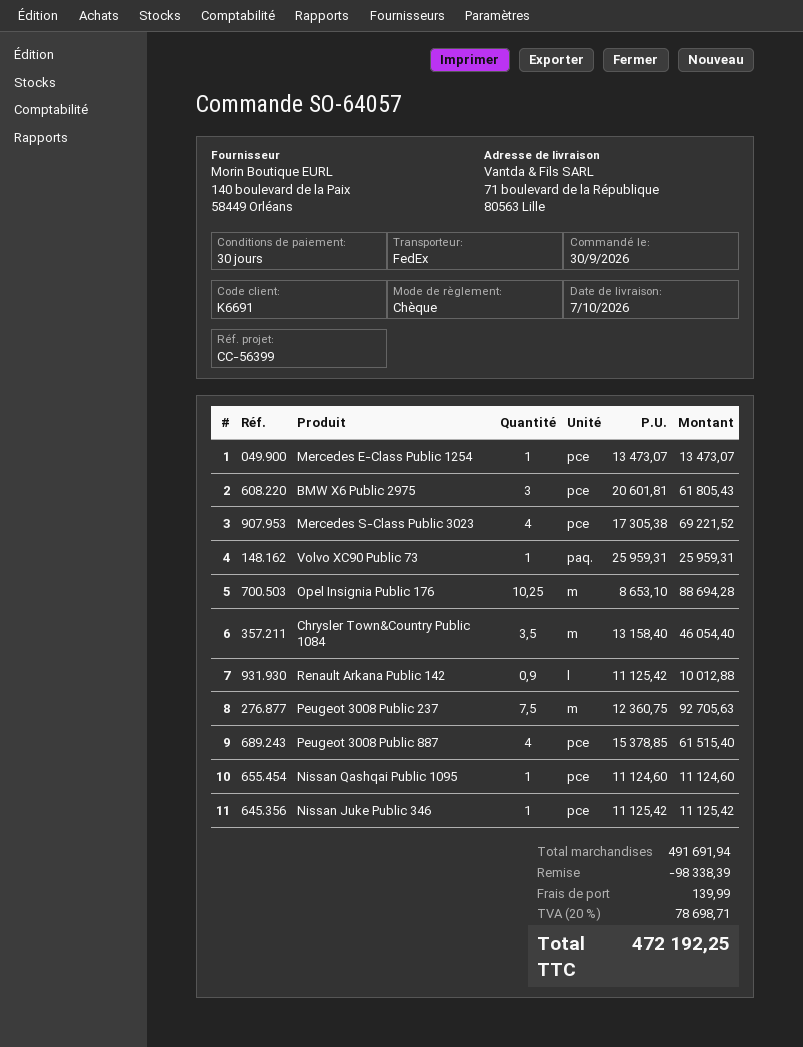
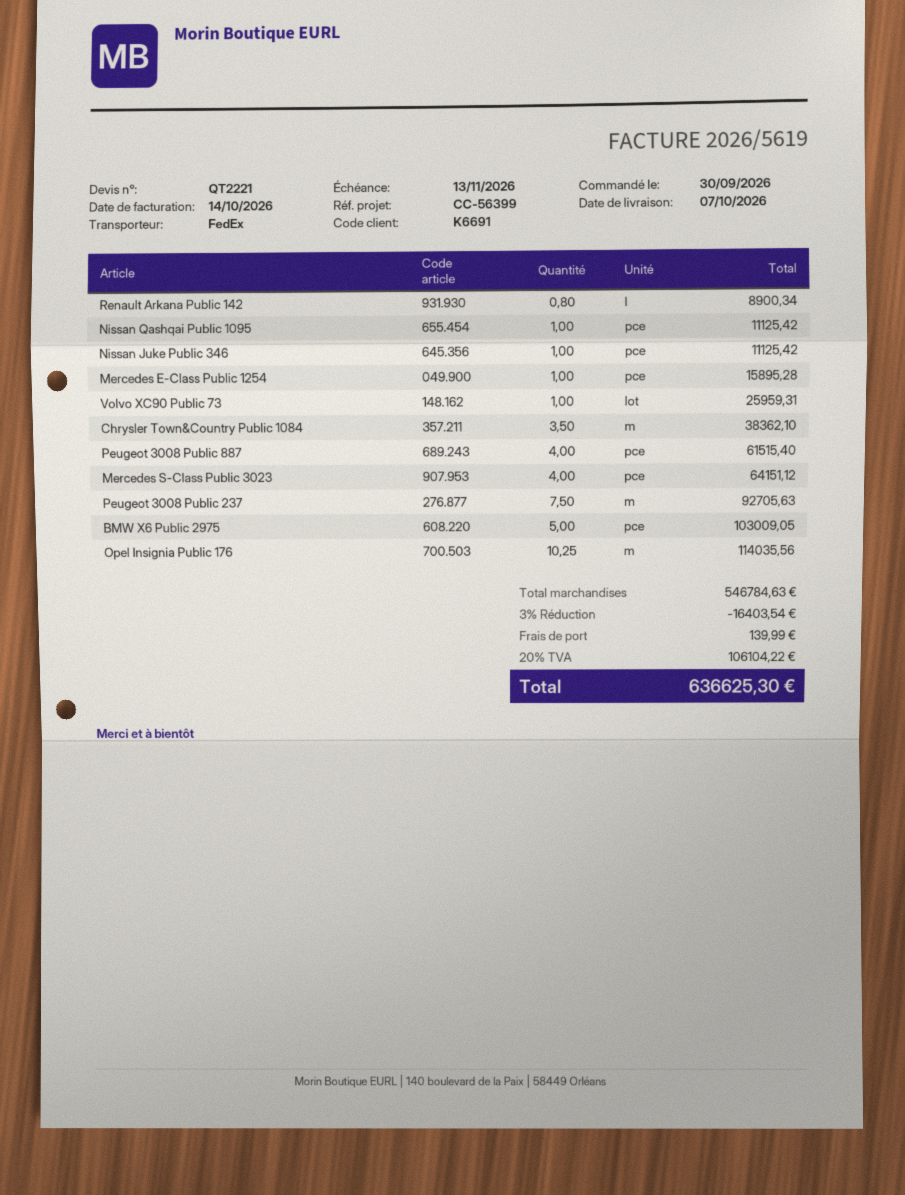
Mercedes E-Class Public 1254: 1 for 13473.07 -> 1 for 15895.28
BMW X6 Public 2975: 3 for 61805.43 -> 5 for 103009.05
Mercedes S-Class Public 3023: 4 for 69221.52 -> 4 for 64151.12
Opel Insignia Public 176: 10.25 for 88694.28 -> 10.25 for 114035.56
Chrysler Town&Country Public 1084: 3.5 for 46054.40 -> 3.5 for 38362.10
Renault Arkana Public 142: 0.9 for 10012.88 -> 0.8 for 8900.34
Nissan Qashqai Public 1095: 1 for 11124.60 -> 1 for 11125.42
subtotal: 491691.94 -> 546784.63
discount: 98338.39 -> 16403.54
tax: 20% = 78698.71 -> 20% = 106104.22
total: 472192.25 -> 636625.30

